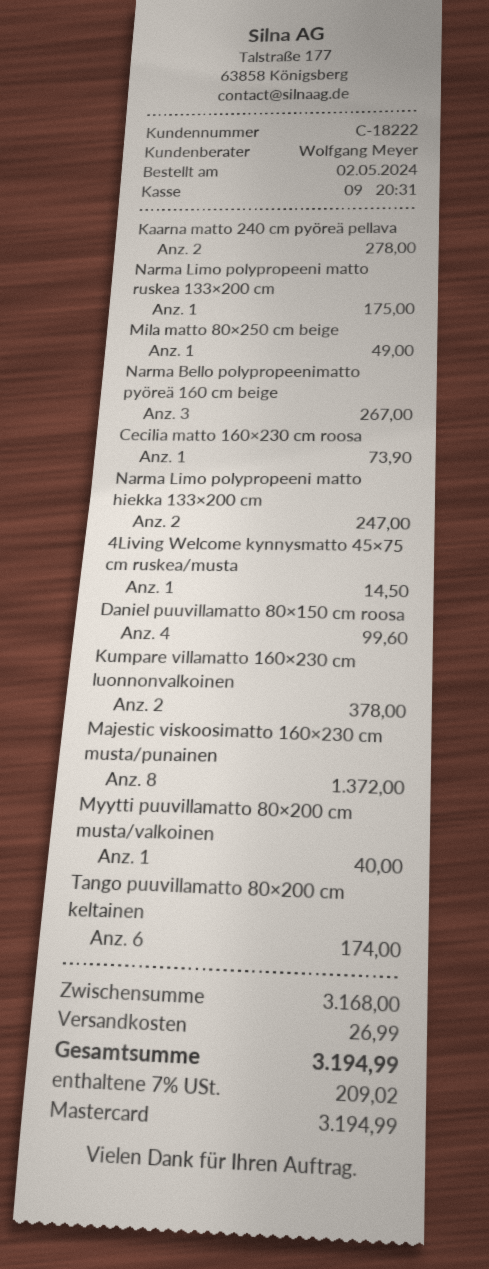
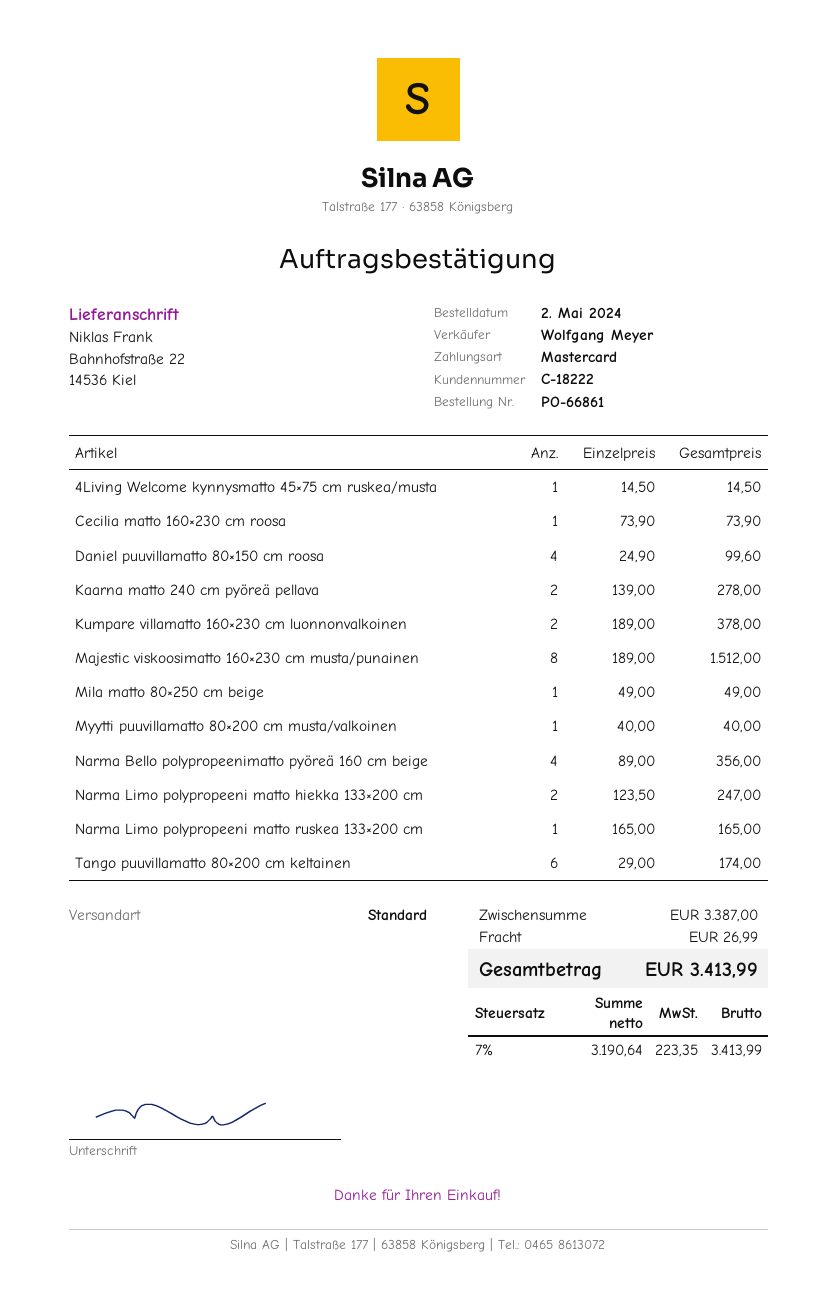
Narma Limo polypropeeni matto ruskea 133×200 cm: 1 for 175.00 -> 1 for 165.00
Narma Bello polypropeenimatto pyöreä 160 cm beige: 3 for 267.00 -> 4 for 356.00
Majestic viskoosimatto 160×230 cm musta/punainen: 8 for 1372.00 -> 8 for 1512.00
subtotal: 3168.00 -> 3387.00
tax: 7% = 209.02 -> 7% = 223.35
total: 3194.99 -> 3413.99

